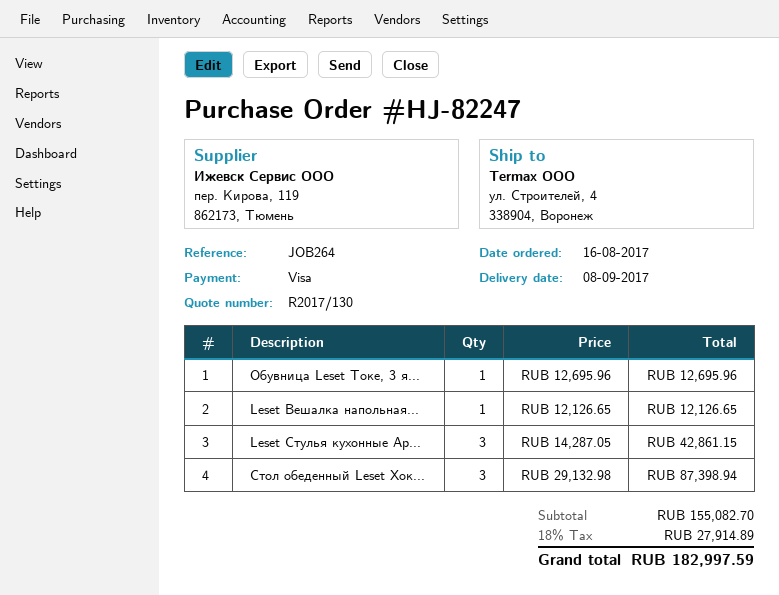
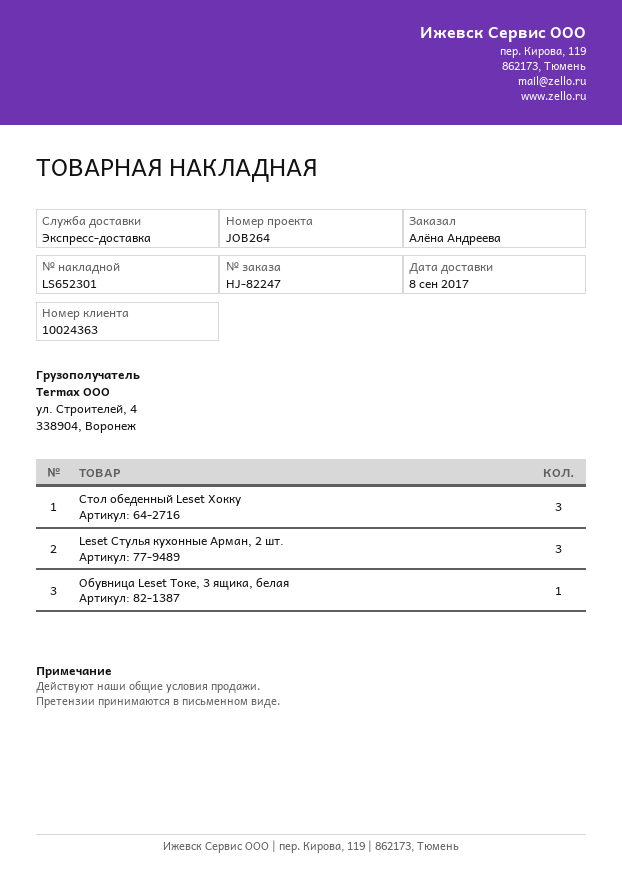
Leset Вешалка напольная...: 1 -> none

